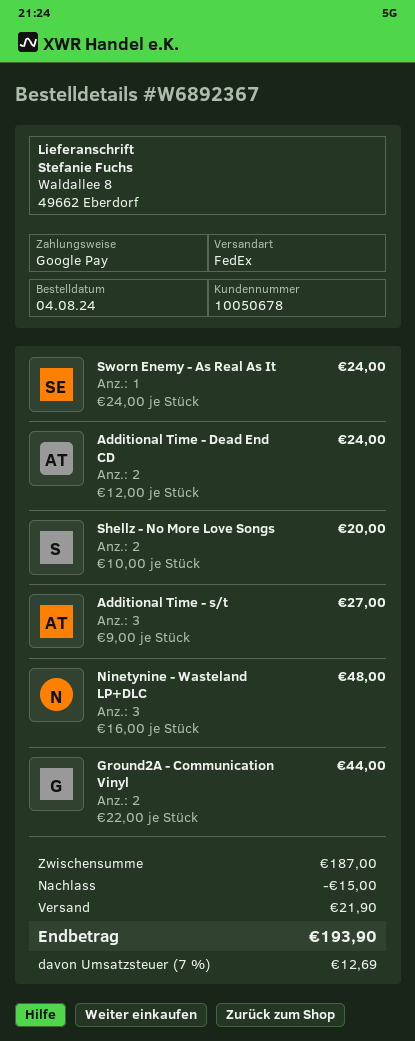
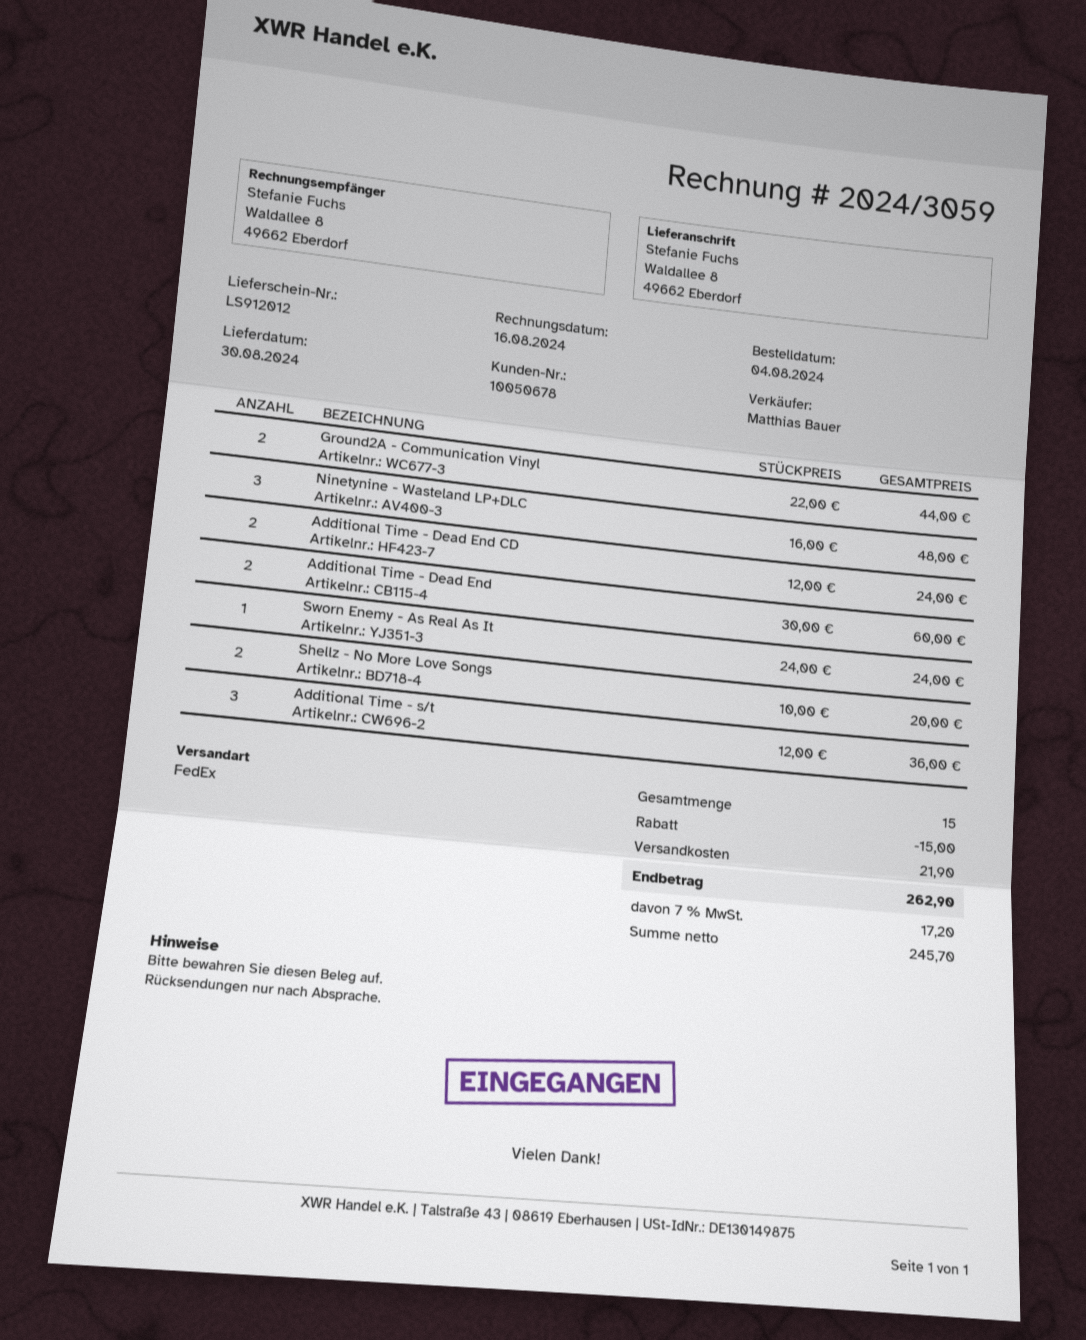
Additional Time - s/t: 3 x 9.00 = 27.00 -> 3 x 12.00 = 36.00
Additional Time - Dead End: none -> 2 x 30.00 = 60.00
tax: 7% = 12.69 -> 7% = 17.20
total: 193.90 -> 262.90

